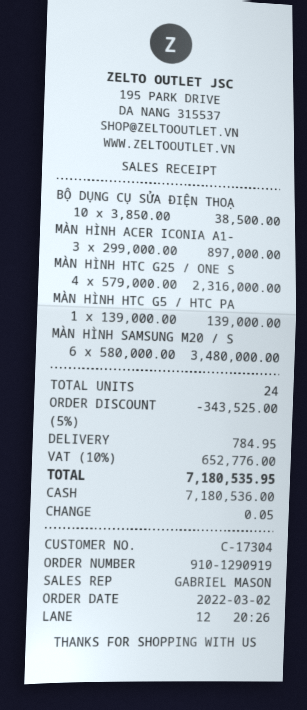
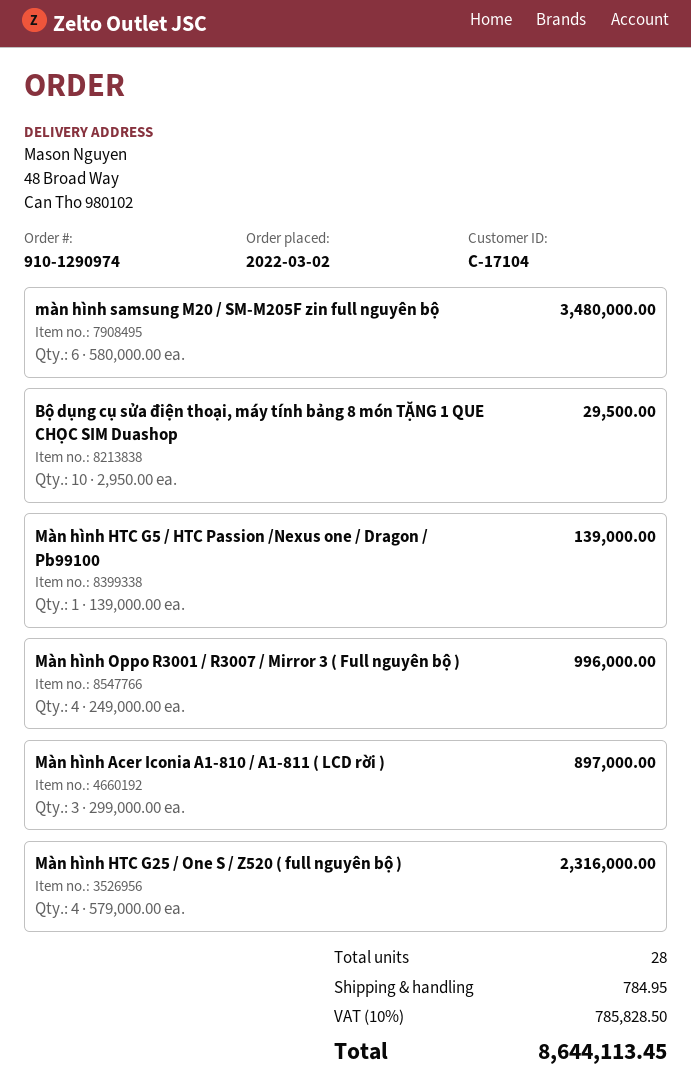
order number: 910-1290919 -> 910-1290974
customer number: C-17304 -> C-17104
BỘ DỤNG CỤ SỬA ĐIỆN THOẠ: 10 x 3850.00 = 38500.00 -> 10 x 2950.00 = 29500.00
Màn hình Oppo R3001 / R3007 / Mirror 3 ( Full nguyên bộ ): none -> 4 x 249000.00 = 996000.00
total quantity: 24 -> 28
discount: 5% = 343525.00 -> none
tax: 10% = 652776.00 -> 10% = 785828.50
total: 7180535.95 -> 8644113.45

